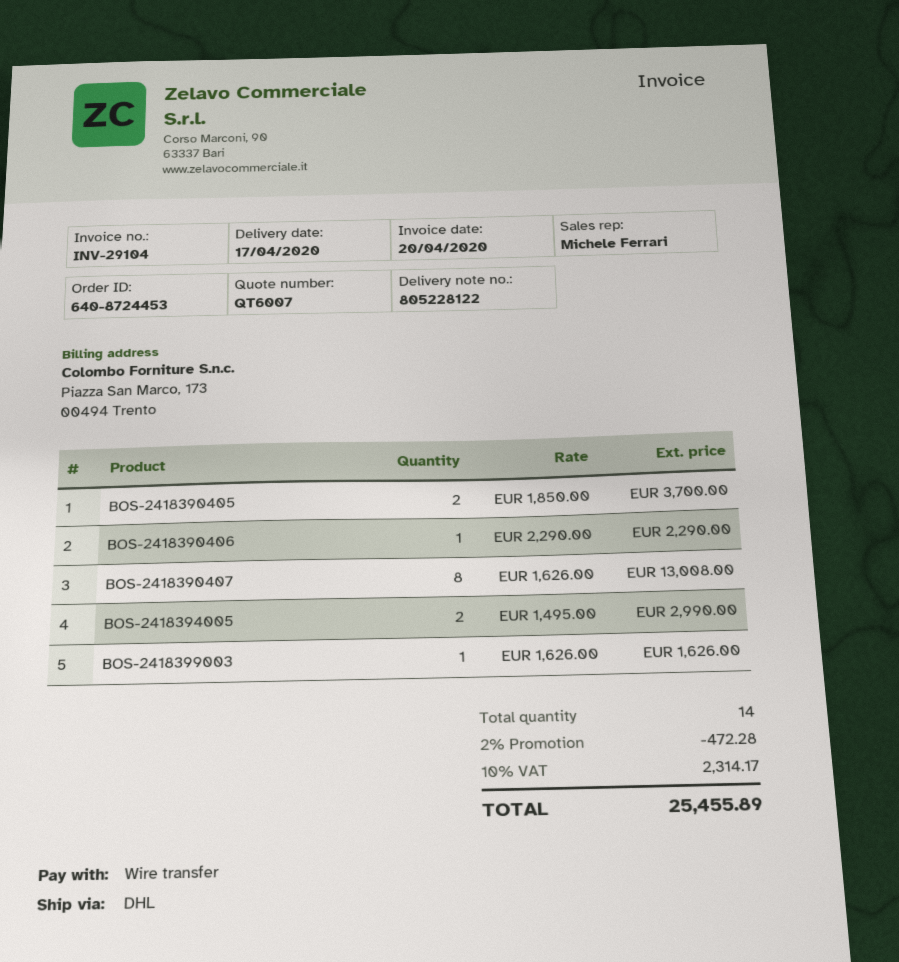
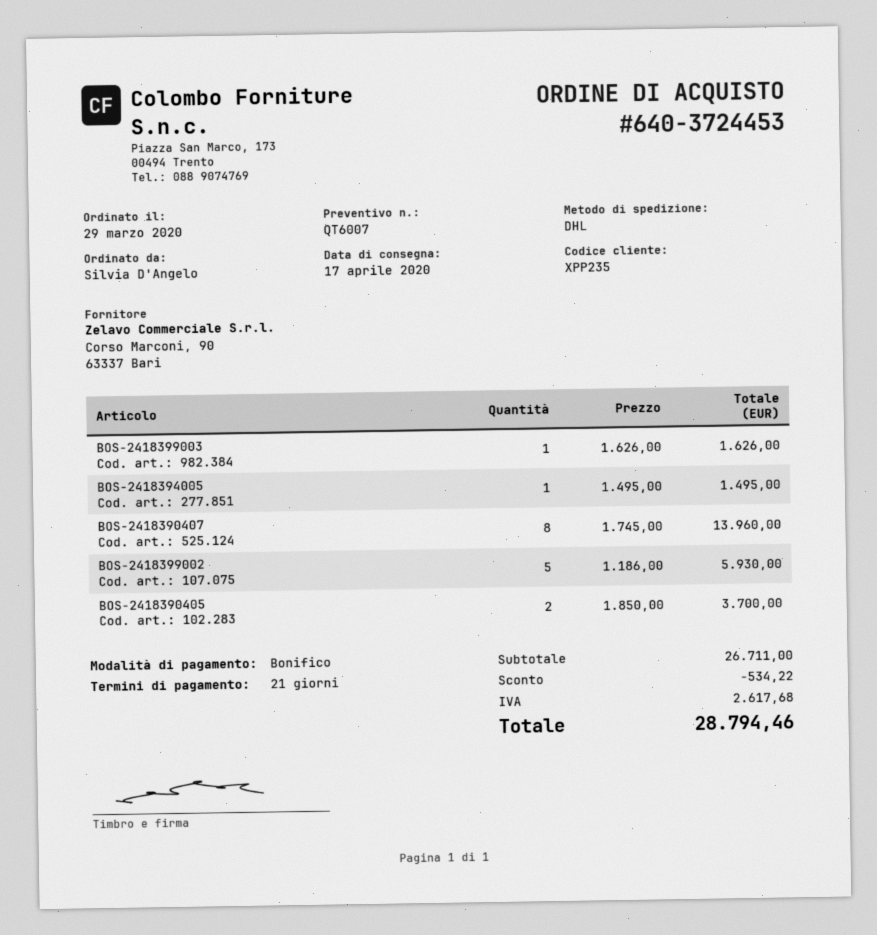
order number: 640-8724453 -> 640-3724453
BOS-2418390406: 1 x 2290.00 = 2290.00 -> none
BOS-2418390407: 8 x 1626.00 = 13008.00 -> 8 x 1745.00 = 13960.00
BOS-2418394005: 2 x 1495.00 = 2990.00 -> 1 x 1495.00 = 1495.00
BOS-2418399002: none -> 5 x 1186.00 = 5930.00
discount: 472.28 -> 534.22
tax: 2314.17 -> 2617.68
total: 25455.89 -> 28794.46

